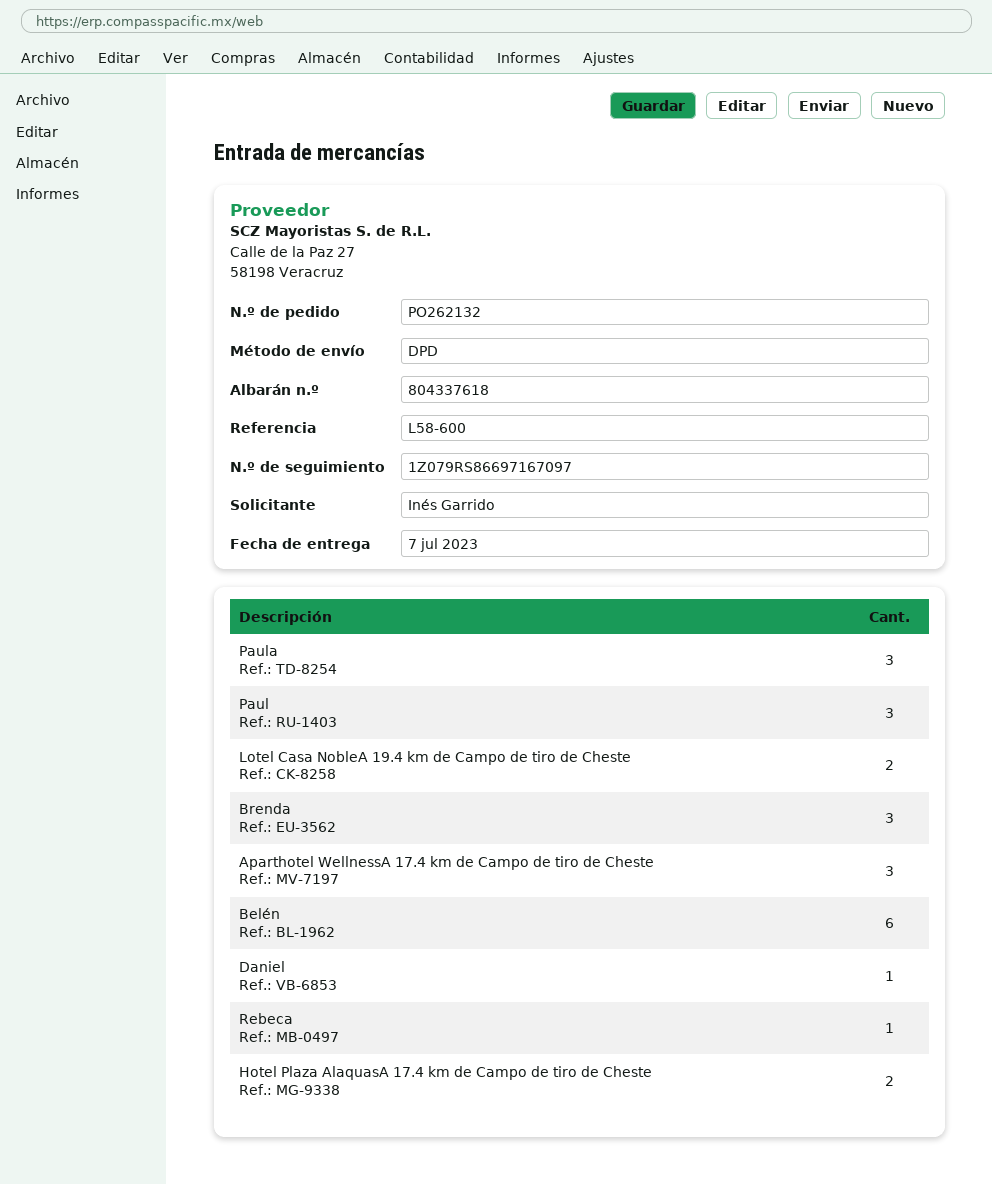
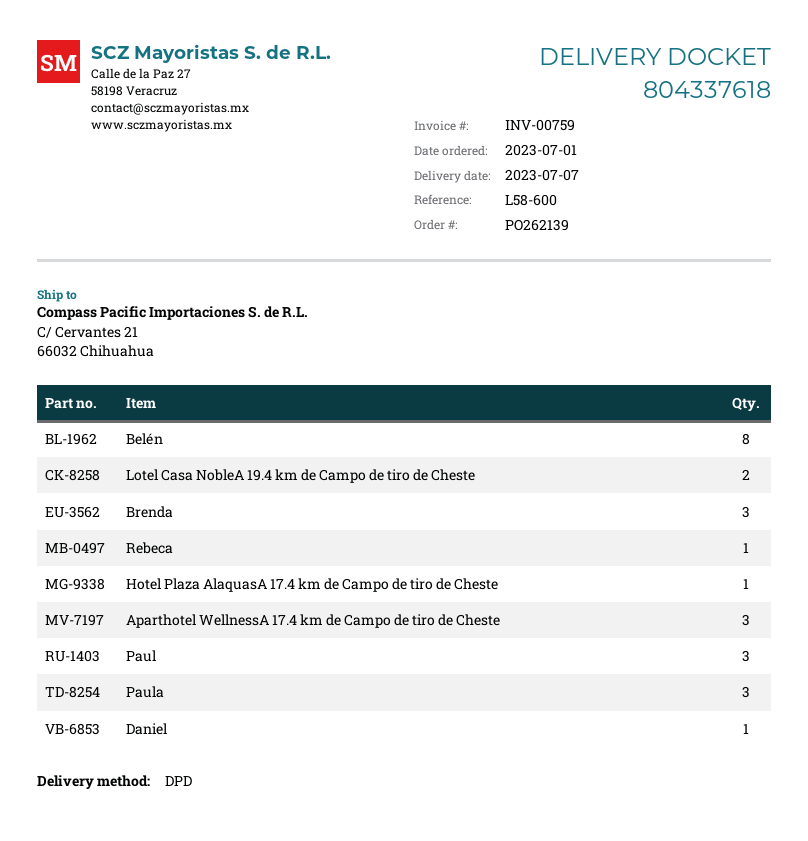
order number: PO262132 -> PO262139
Belén: 6 -> 8
Hotel Plaza AlaquasA 17.4 km de Campo de tiro de Cheste: 2 -> 1

